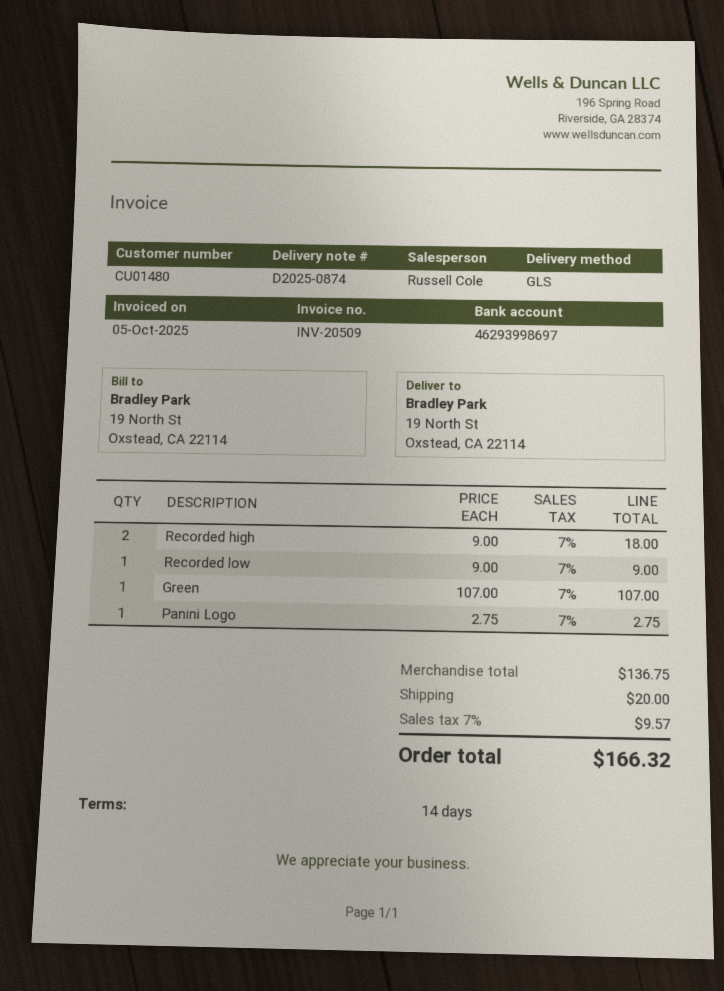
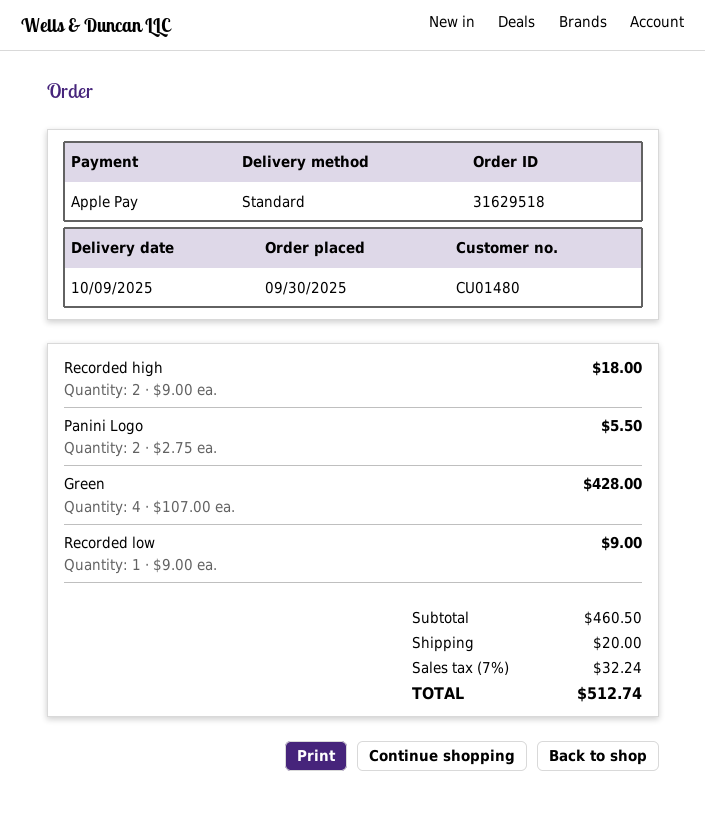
shipping method: GLS -> standard
Green: 1 x 107.00 = 107.00 -> 4 x 107.00 = 428.00
Panini Logo: 1 x 2.75 = 2.75 -> 2 x 2.75 = 5.50
subtotal: 136.75 -> 460.50
tax: 7% = 9.57 -> 7% = 32.24
total: 166.32 -> 512.74

